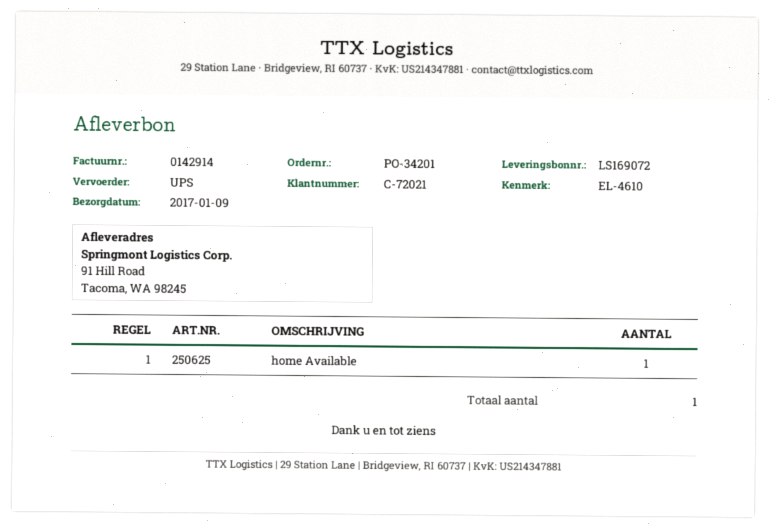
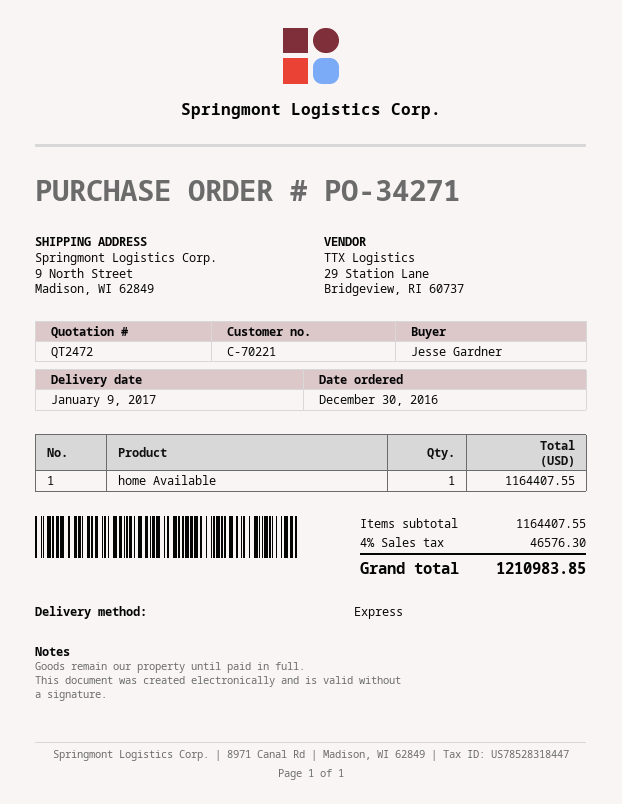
order number: PO-34201 -> PO-34271
customer number: C-72021 -> C-70221
shipping method: UPS -> express
ship to: 91 Hill Road, Tacoma, WA 98245 -> 9 North Street, Madison, WI 62849

